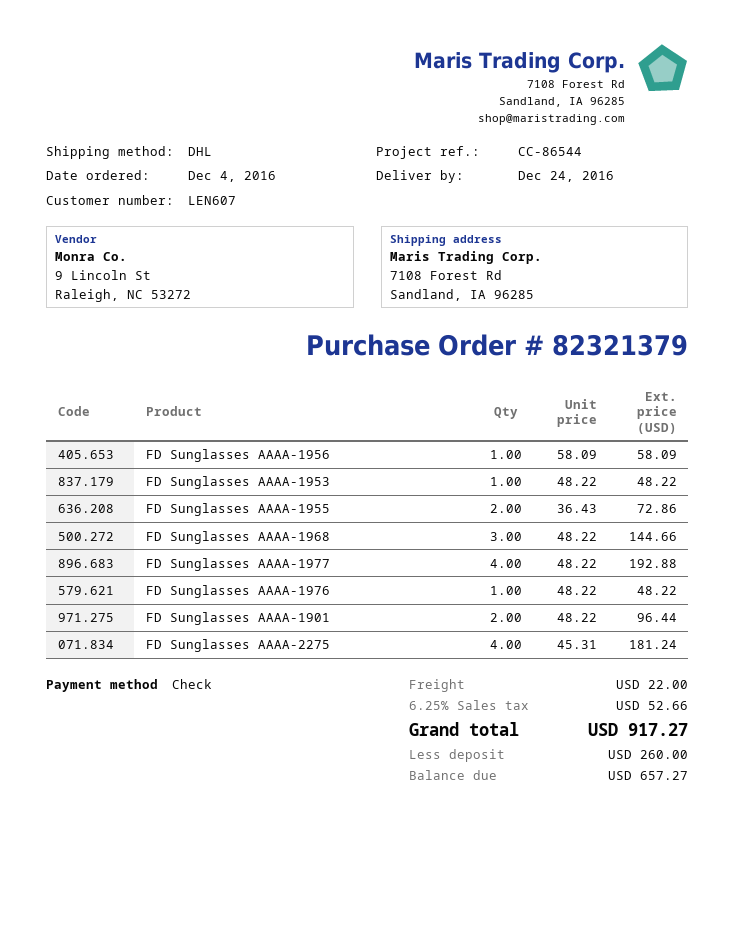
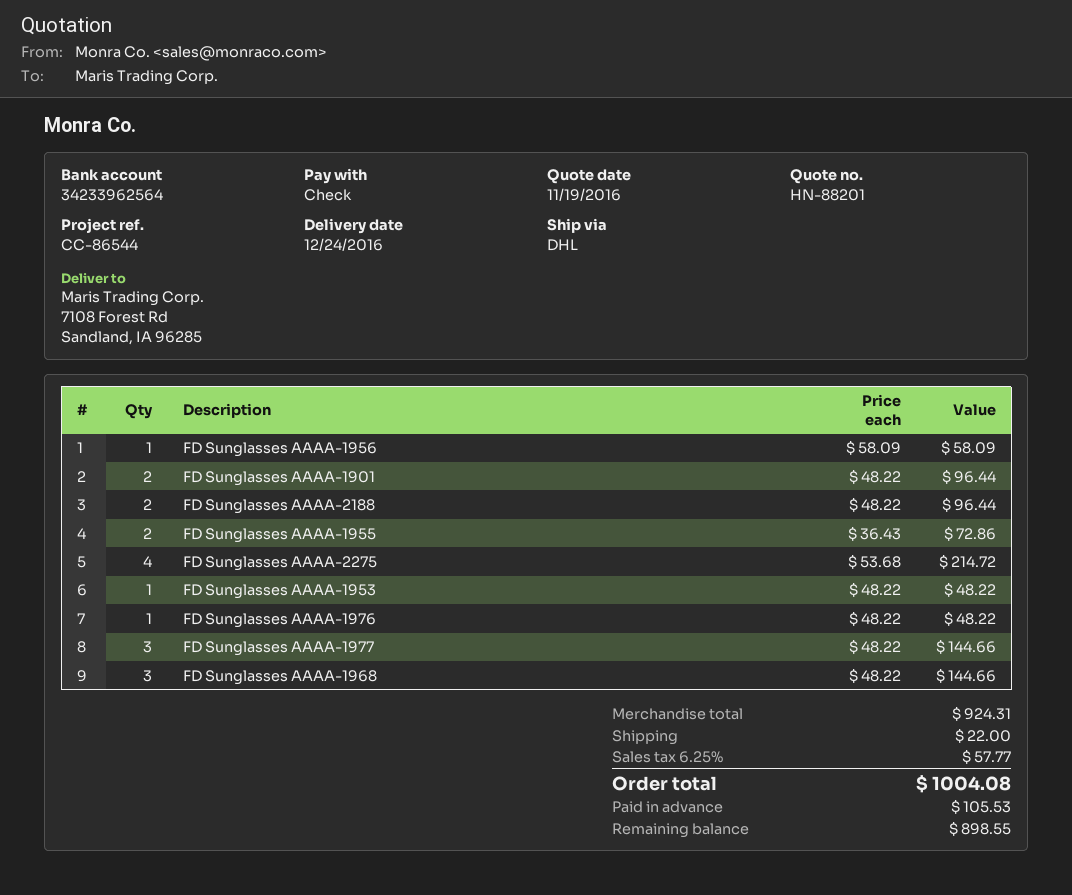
FD Sunglasses AAAA-1977: 4 x 48.22 = 192.88 -> 3 x 48.22 = 144.66
FD Sunglasses AAAA-2275: 4 x 45.31 = 181.24 -> 4 x 53.68 = 214.72
FD Sunglasses AAAA-2188: none -> 2 x 48.22 = 96.44
tax: 6.25% = 52.66 -> 6.25% = 57.77
total: 917.27 -> 1004.08
deposit: 260.00 -> 105.53
balance: 657.27 -> 898.55

